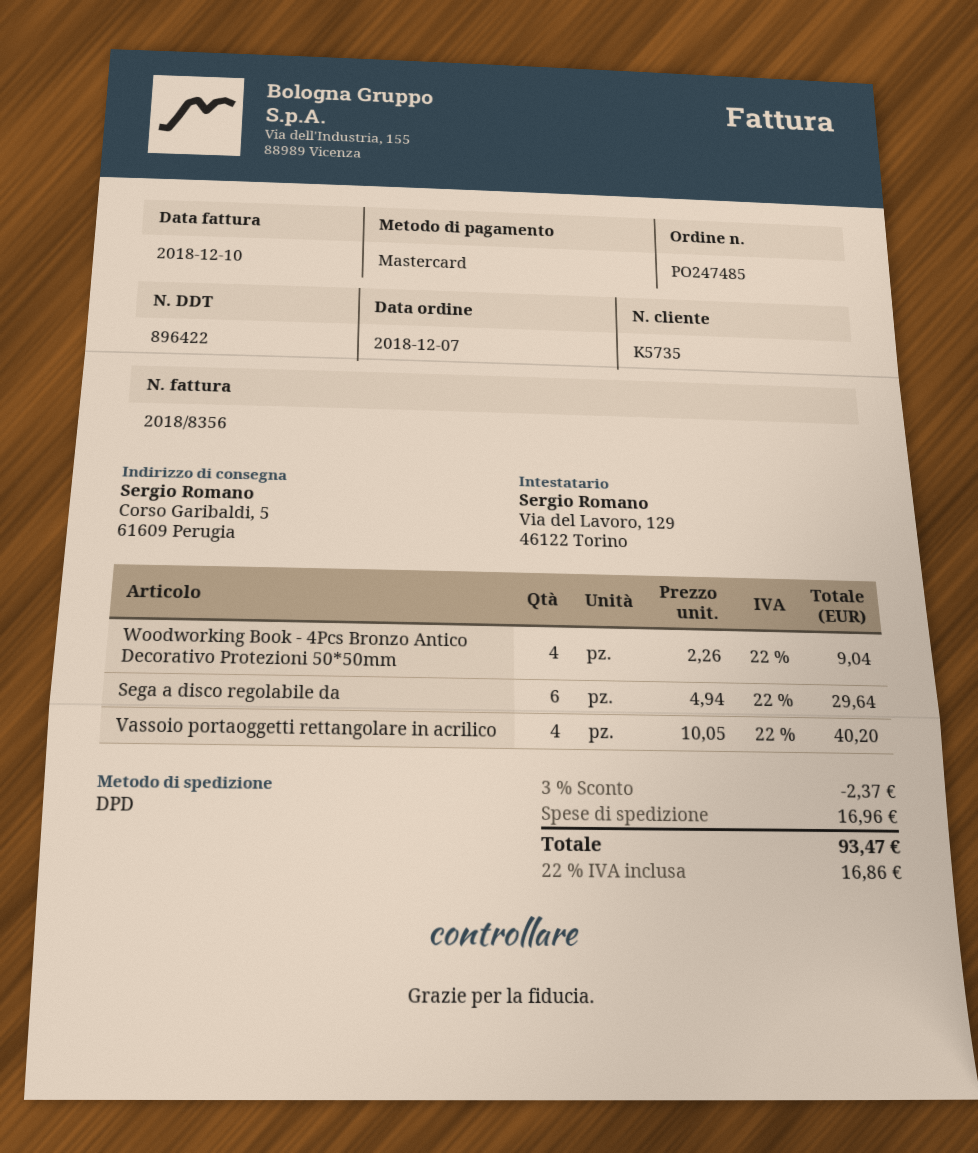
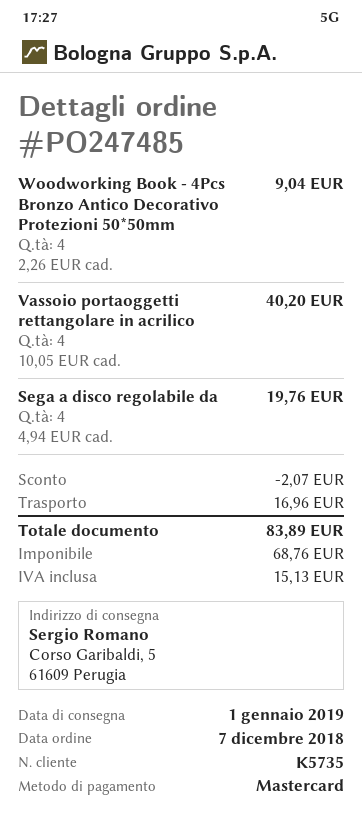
Sega a disco regolabile da: 6 x 4.94 = 29.64 -> 4 x 4.94 = 19.76
discount: 2.37 -> 2.07
tax: 16.86 -> 15.13
total: 93.47 -> 83.89

